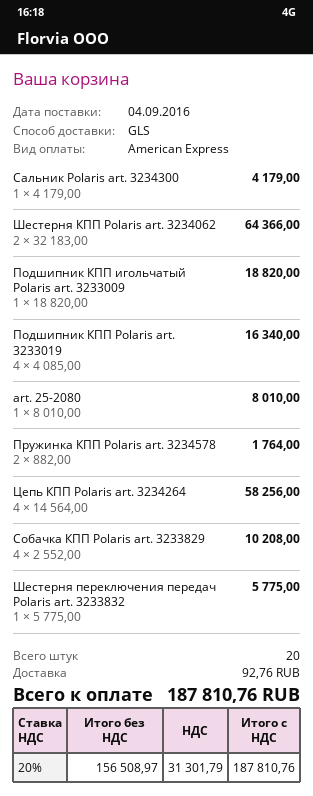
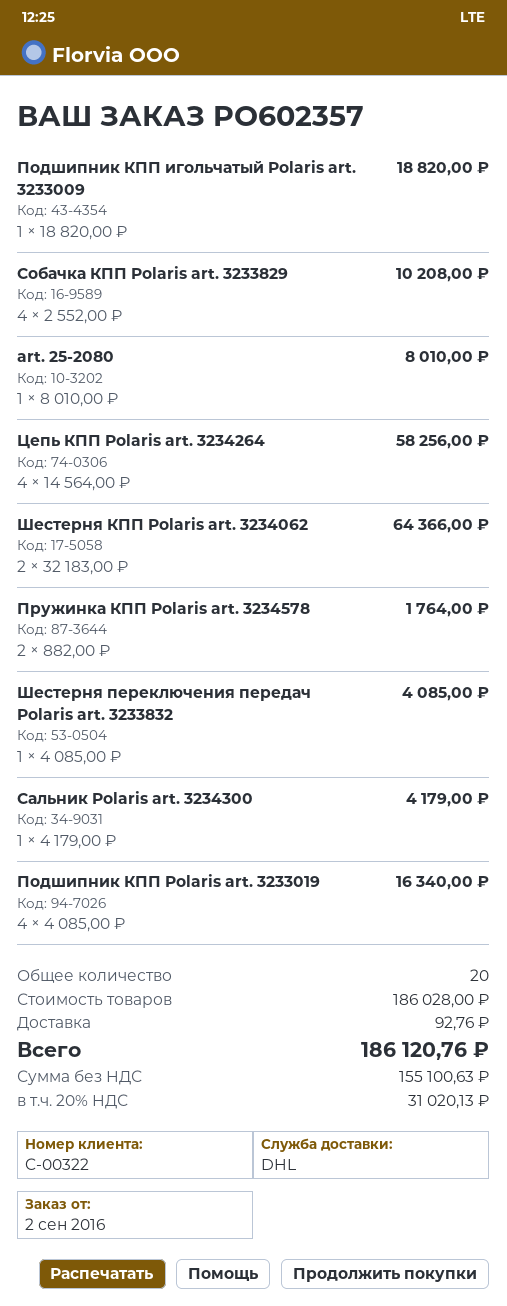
shipping method: GLS -> DHL
Шестерня переключения передач Polaris art. 3233832: 1 x 5775.00 = 5775.00 -> 1 x 4085.00 = 4085.00
net: 156508.97 -> 155100.63
tax: 20% = 31301.79 -> 20% = 31020.13
total: 187810.76 -> 186120.76

